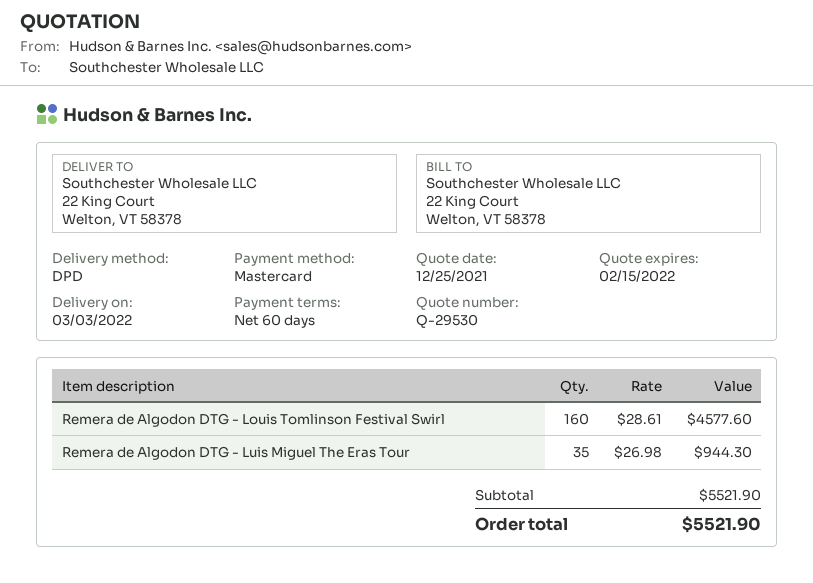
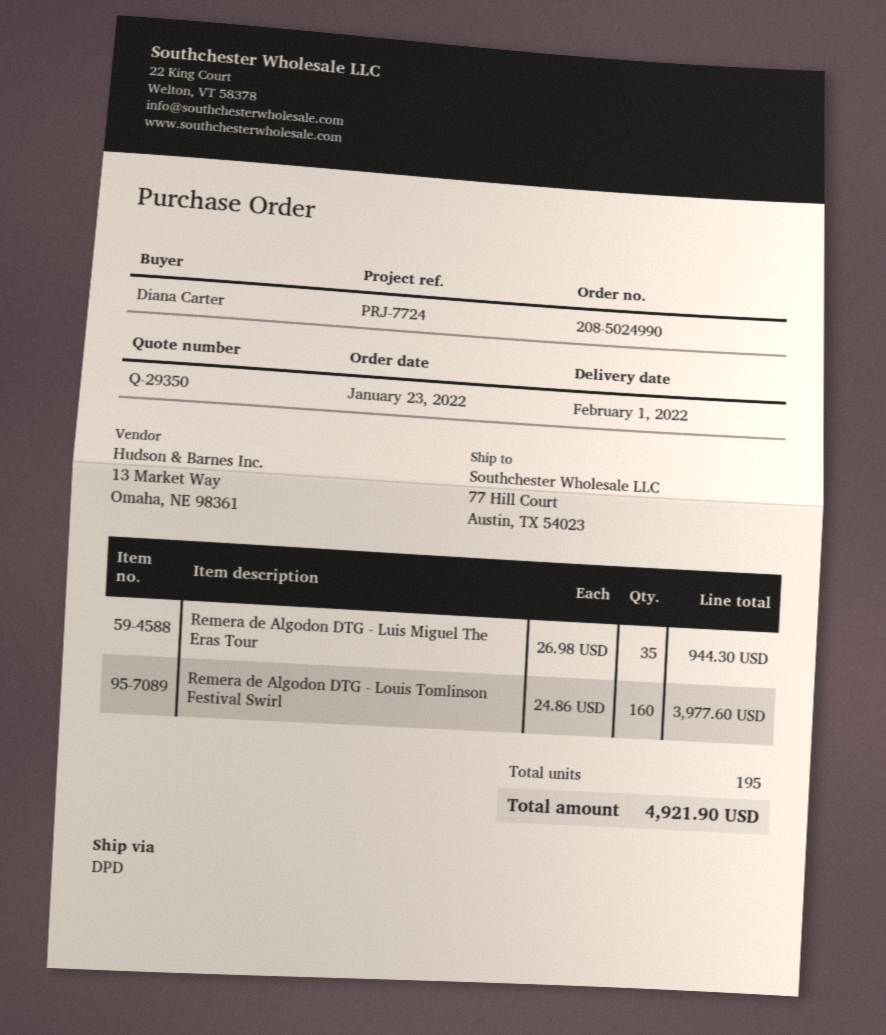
quote number: Q-29530 -> Q-29350
delivery date: 2022-03-03 -> 2022-02-01
ship to: 22 King Court, Welton, VT 58378 -> 77 Hill Court, Austin, TX 54023
Remera de Algodon DTG - Louis Tomlinson Festival Swirl: 160 x 28.61 = 4577.60 -> 160 x 24.86 = 3977.60
total: 5521.90 -> 4921.90

